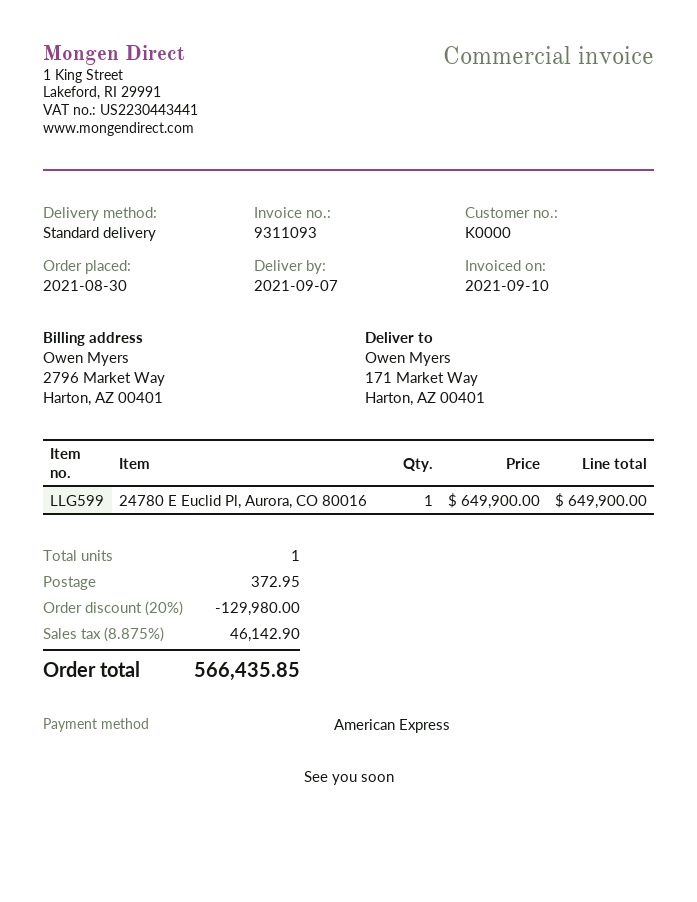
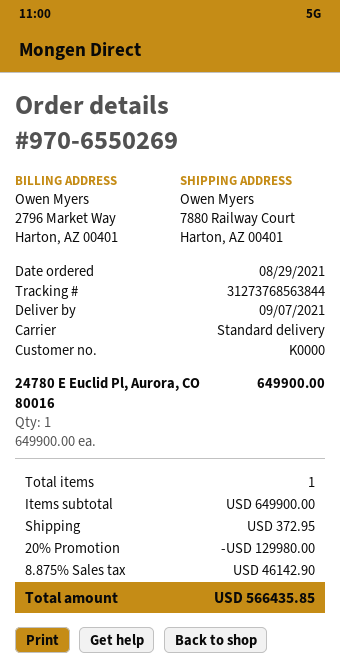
order date: 2021-08-30 -> 2021-08-29
ship to: 171 Market Way, Harton, AZ 00401 -> 7880 Railway Court, Harton, AZ 00401

